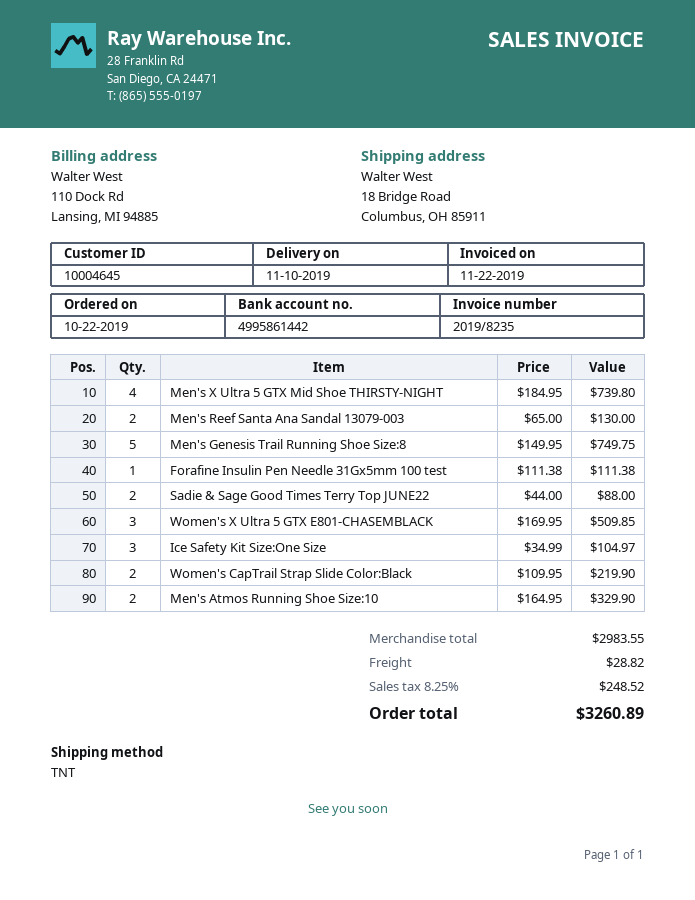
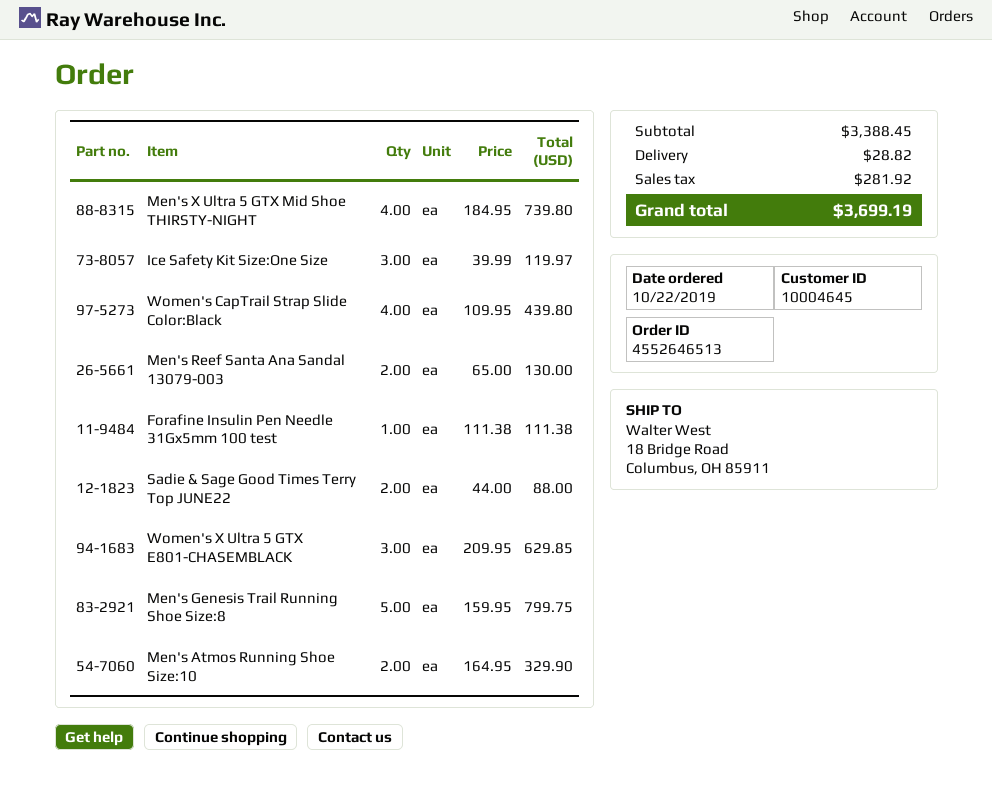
Men's Genesis Trail Running Shoe Size:8: 5 x 149.95 = 749.75 -> 5 x 159.95 = 799.75
Women's X Ultra 5 GTX E801-CHASEMBLACK: 3 x 169.95 = 509.85 -> 3 x 209.95 = 629.85
Ice Safety Kit Size:One Size: 3 x 34.99 = 104.97 -> 3 x 39.99 = 119.97
Women's CapTrail Strap Slide Color:Black: 2 x 109.95 = 219.90 -> 4 x 109.95 = 439.80
subtotal: 2983.55 -> 3388.45
tax: 248.52 -> 281.92
total: 3260.89 -> 3699.19

